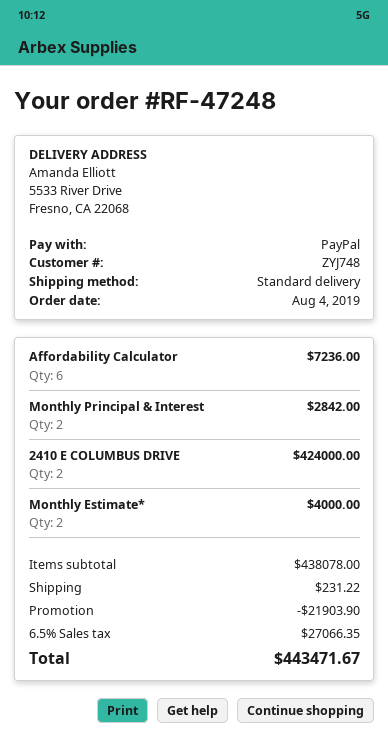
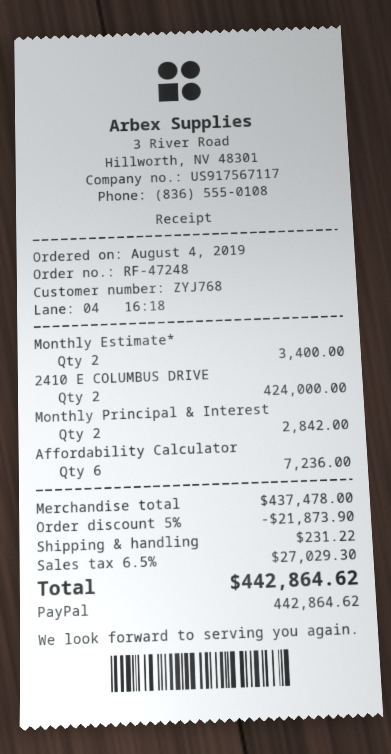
customer number: ZYJ748 -> ZYJ768
Monthly Estimate*: 2 for 4000.00 -> 2 for 3400.00
subtotal: 438078.00 -> 437478.00
discount: 21903.90 -> 21873.90
tax: 6.5% = 27066.35 -> 6.5% = 27029.30
total: 443471.67 -> 442864.62

